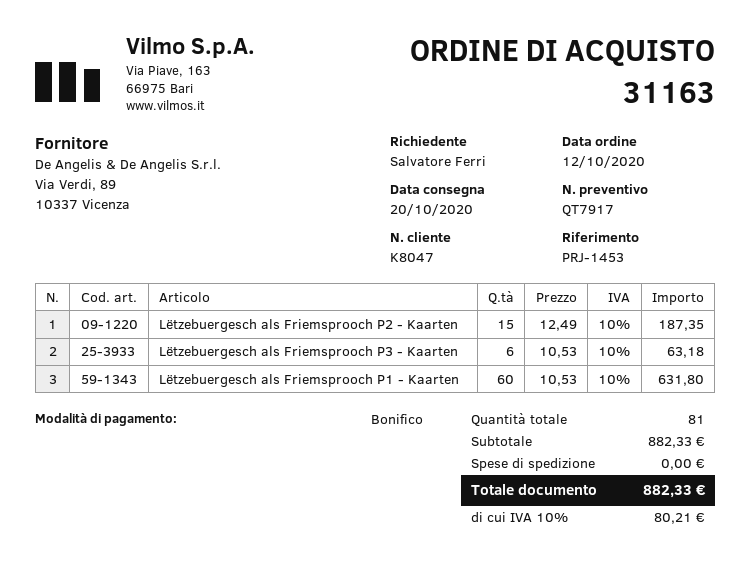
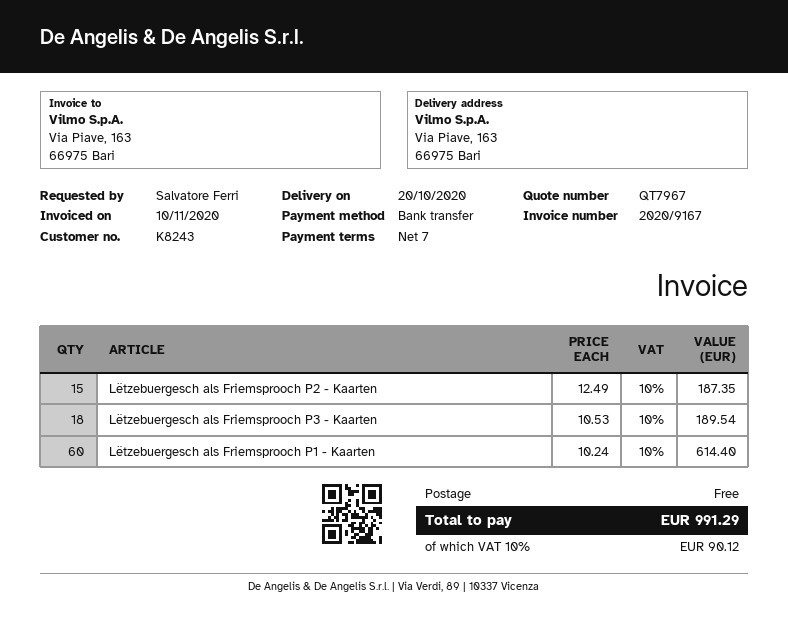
quote number: QT7917 -> QT7967
customer number: K8047 -> K8243
Lëtzebuergesch als Friemsprooch P3 - Kaarten: 6 x 10.53 = 63.18 -> 18 x 10.53 = 189.54
Lëtzebuergesch als Friemsprooch P1 - Kaarten: 60 x 10.53 = 631.80 -> 60 x 10.24 = 614.40
tax: 10% = 80.21 -> 10% = 90.12
total: 882.33 -> 991.29

